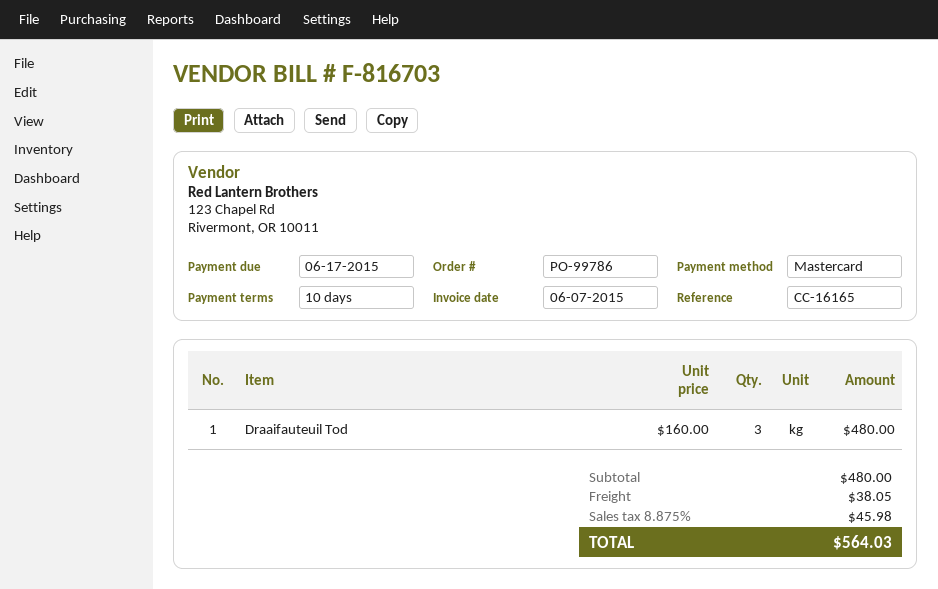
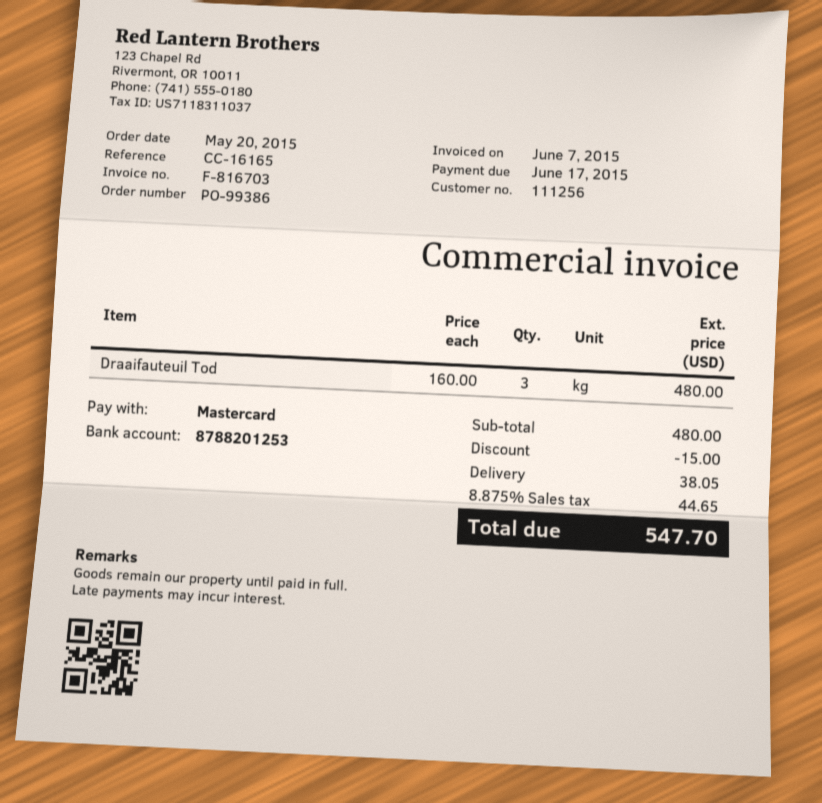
order number: PO-99786 -> PO-99386
discount: none -> 15.00
tax: 8.875% = 45.98 -> 8.875% = 44.65
total: 564.03 -> 547.70

